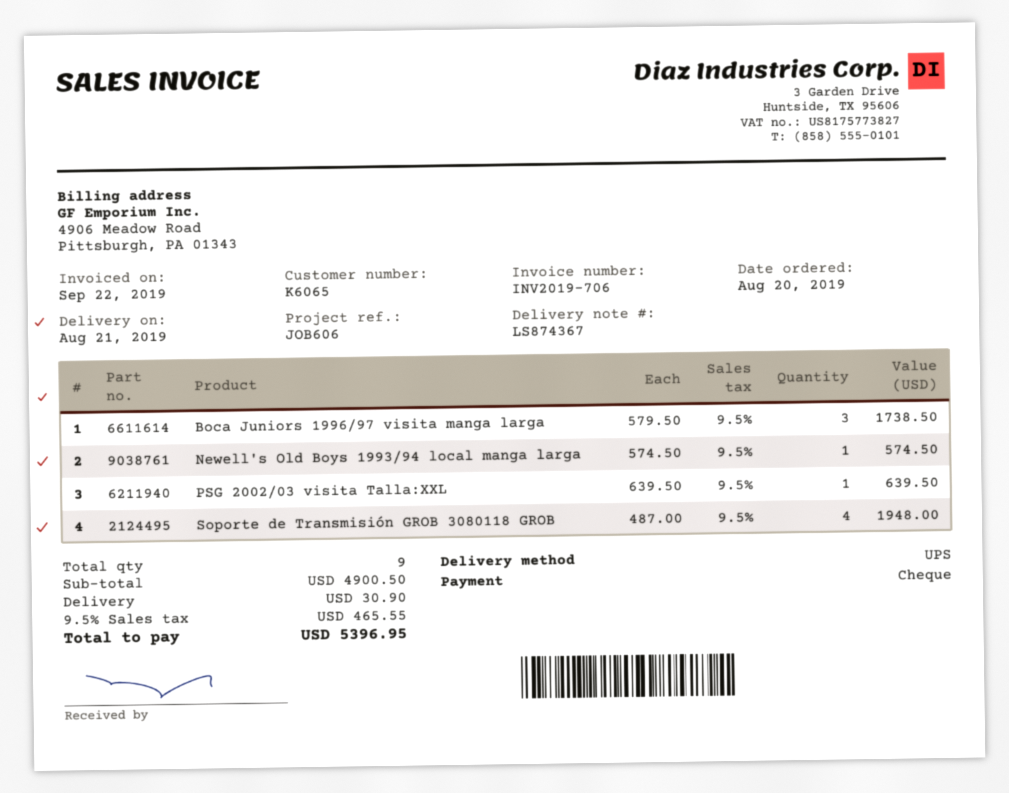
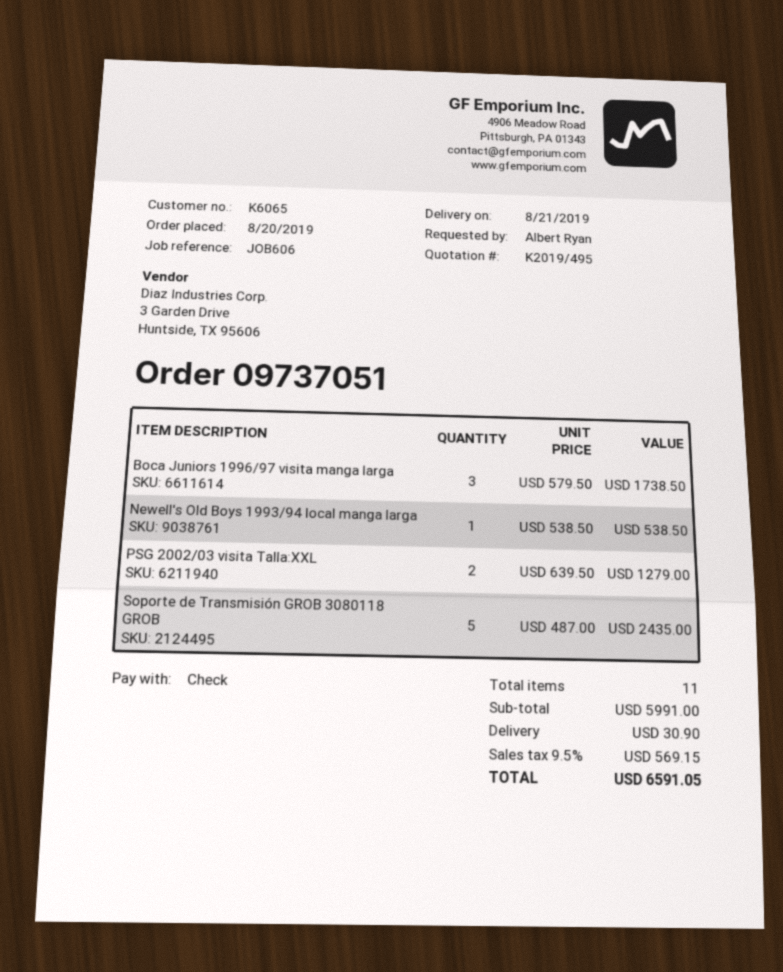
Newell's Old Boys 1993/94 local manga larga: 1 x 574.50 = 574.50 -> 1 x 538.50 = 538.50
PSG 2002/03 visita Talla:XXL: 1 x 639.50 = 639.50 -> 2 x 639.50 = 1279.00
Soporte de Transmisión GROB 3080118 GROB: 4 x 487.00 = 1948.00 -> 5 x 487.00 = 2435.00
total quantity: 9 -> 11
subtotal: 4900.50 -> 5991.00
tax: 9.5% = 465.55 -> 9.5% = 569.15
total: 5396.95 -> 6591.05

